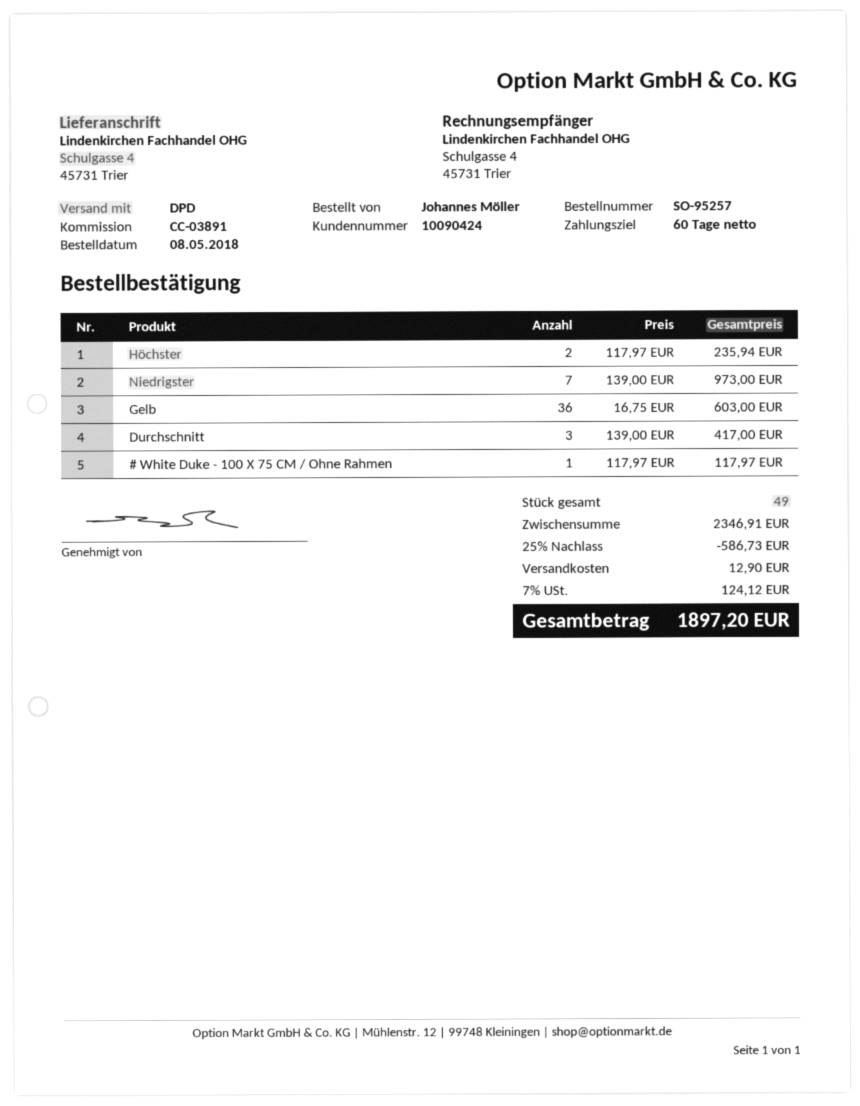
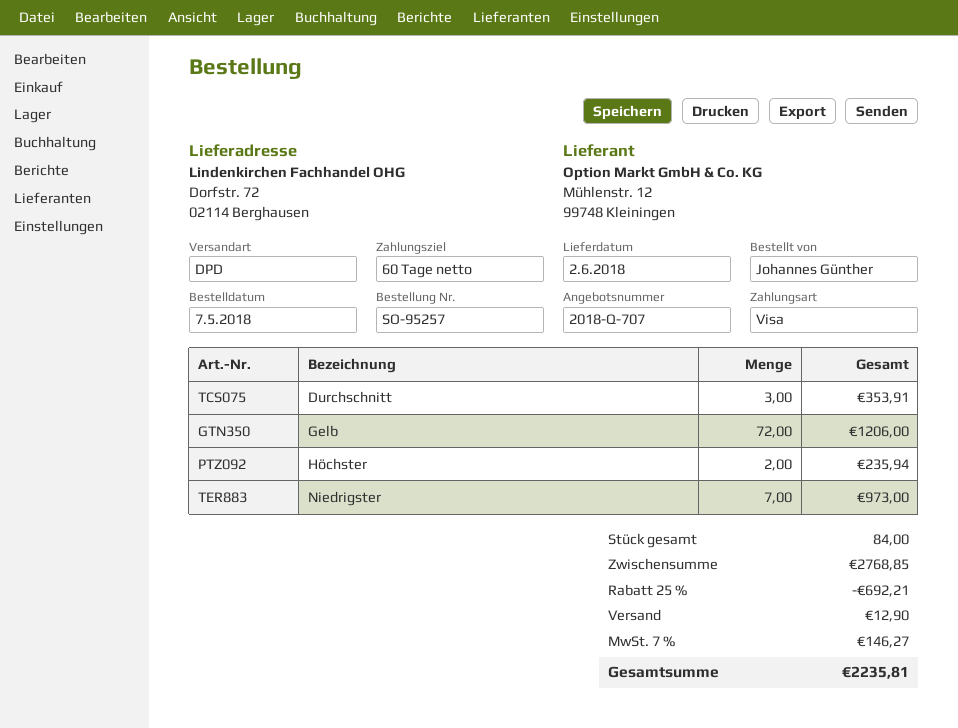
order date: 2018-05-08 -> 2018-05-07
ordered by: Johannes Möller -> Johannes Günther
ship to: Schulgasse 4, 45731 Trier -> Dorfstr. 72, 02114 Berghausen
Gelb: 36 for 603.00 -> 72 for 1206.00
Durchschnitt: 3 for 417.00 -> 3 for 353.91
# White Duke - 100 X 75 CM / Ohne Rahmen: 1 for 117.97 -> none
total quantity: 49 -> 84
subtotal: 2346.91 -> 2768.85
discount: 25% = 586.73 -> 25% = 692.21
tax: 7% = 124.12 -> 7% = 146.27
total: 1897.20 -> 2235.81

